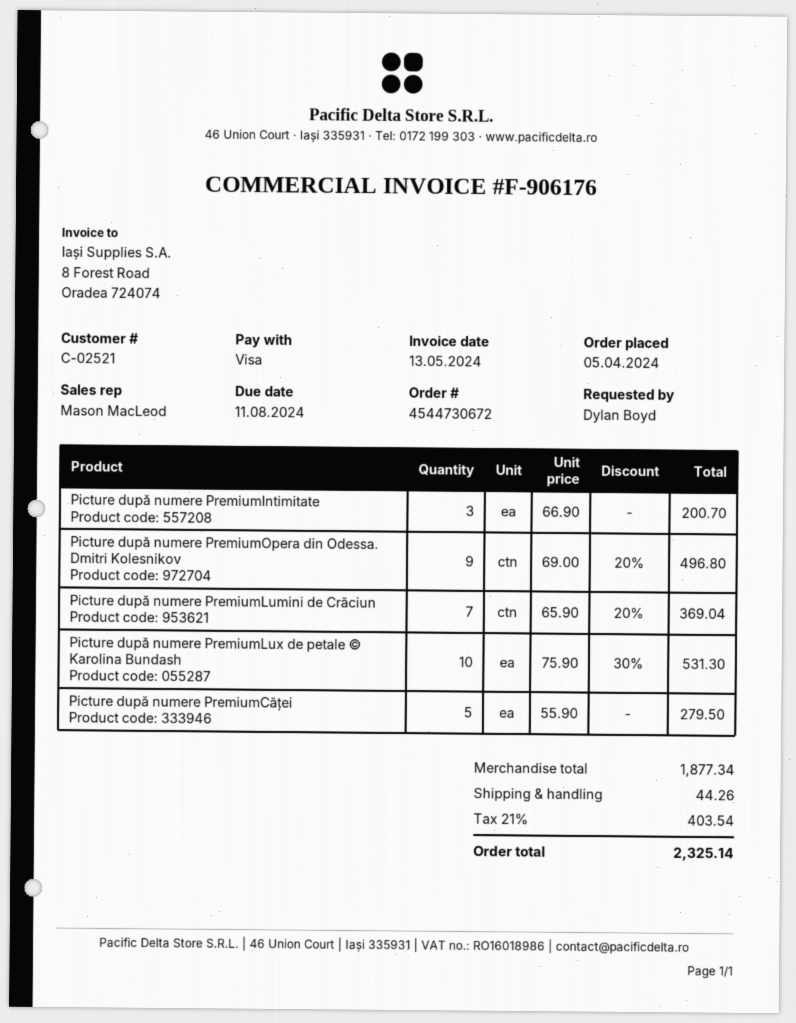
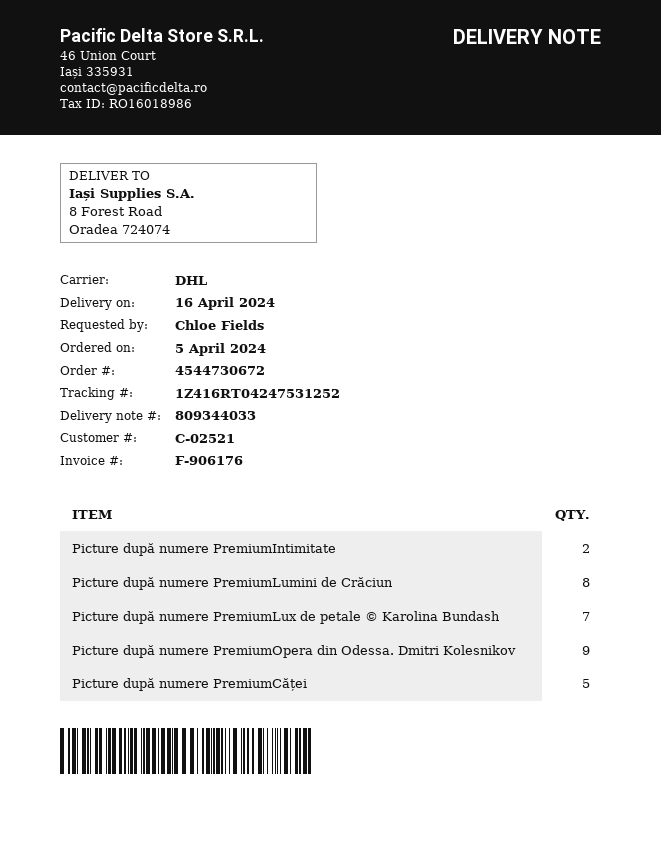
ordered by: Dylan Boyd -> Chloe Fields
Picture după numere PremiumIntimitate: 3 -> 2
Picture după numere PremiumLumini de Crăciun: 7 -> 8
Picture după numere PremiumLux de petale © Karolina Bundash: 10 -> 7

